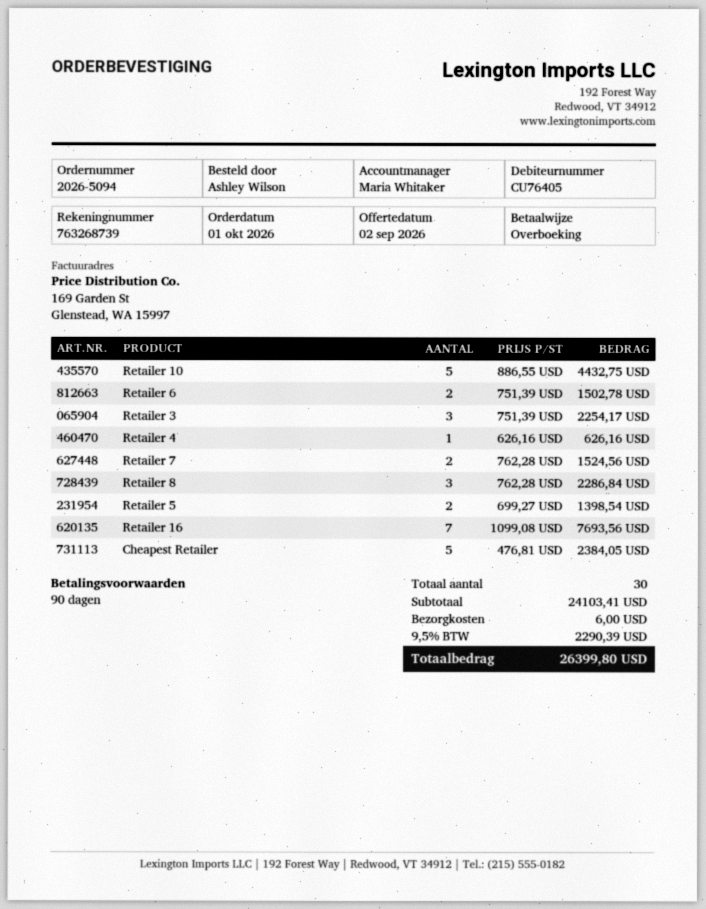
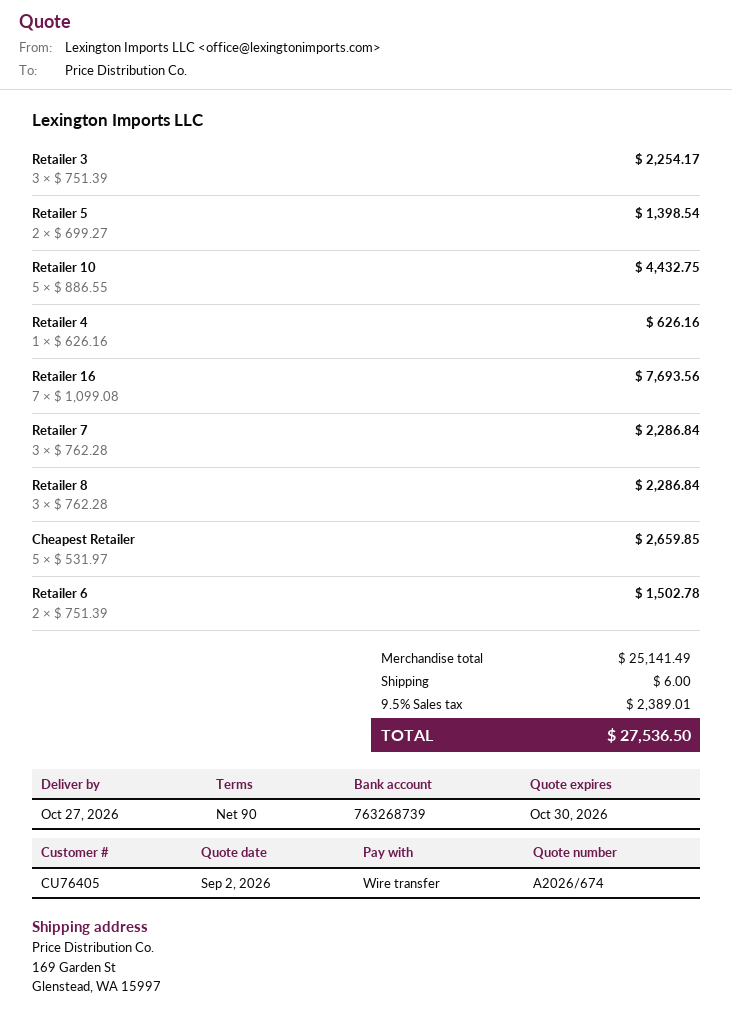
Retailer 7: 2 x 762.28 = 1524.56 -> 3 x 762.28 = 2286.84
Cheapest Retailer: 5 x 476.81 = 2384.05 -> 5 x 531.97 = 2659.85
subtotal: 24103.41 -> 25141.49
tax: 9.5% = 2290.39 -> 9.5% = 2389.01
total: 26399.80 -> 27536.50

